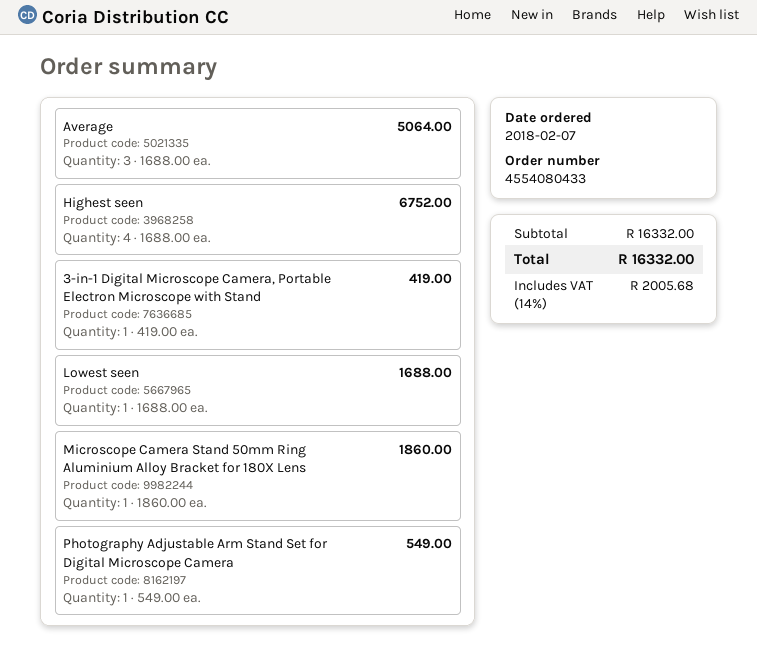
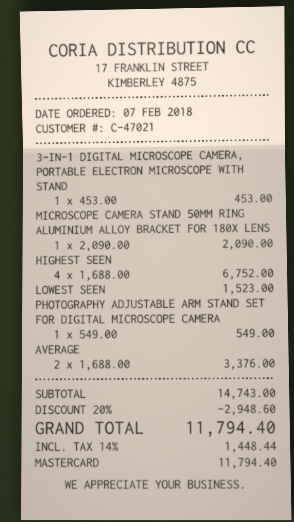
Average: 3 x 1688.00 = 5064.00 -> 2 x 1688.00 = 3376.00
3-in-1 Digital Microscope Camera, Portable Electron Microscope with Stand: 1 x 419.00 = 419.00 -> 1 x 453.00 = 453.00
Lowest seen: 1 x 1688.00 = 1688.00 -> 1 x 1523.00 = 1523.00
Microscope Camera Stand 50mm Ring Aluminium Alloy Bracket for 180X Lens: 1 x 1860.00 = 1860.00 -> 1 x 2090.00 = 2090.00
subtotal: 16332.00 -> 14743.00
discount: none -> 20% = 2948.60
tax: 14% = 2005.68 -> 14% = 1448.44
total: 16332.00 -> 11794.40

